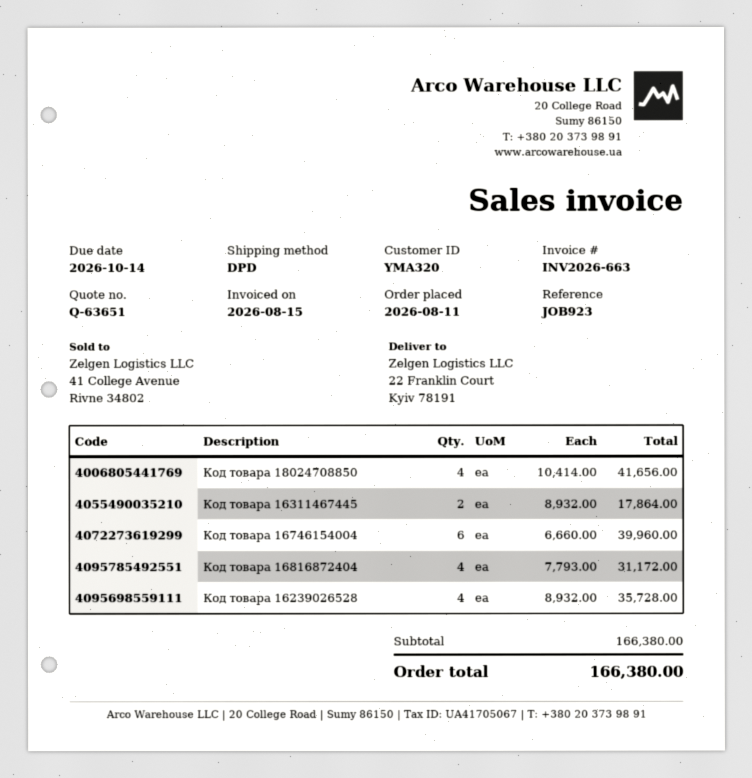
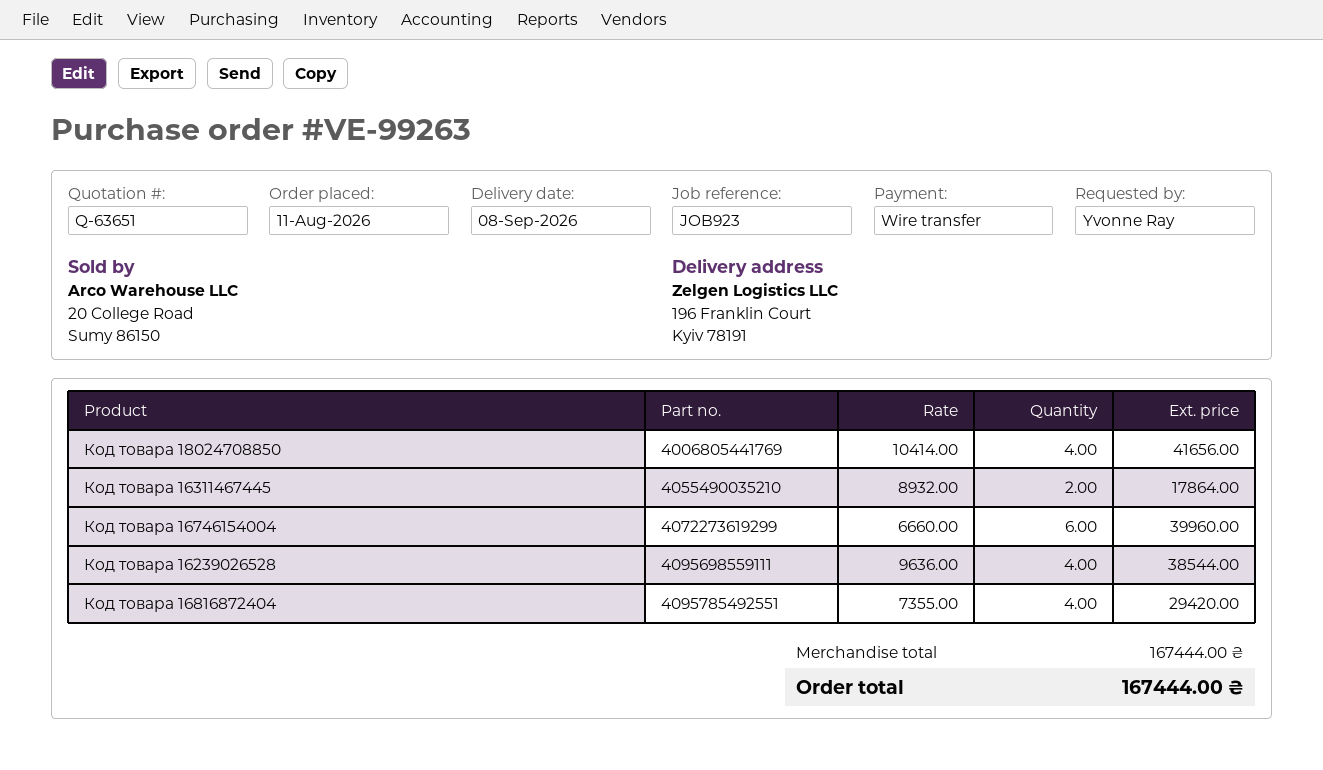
ship to: 22 Franklin Court, Kyiv 78191 -> 196 Franklin Court, Kyiv 78191
Код товара 16816872404: 4 x 7793.00 = 31172.00 -> 4 x 7355.00 = 29420.00
Код товара 16239026528: 4 x 8932.00 = 35728.00 -> 4 x 9636.00 = 38544.00
subtotal: 166380.00 -> 167444.00
total: 166380.00 -> 167444.00

